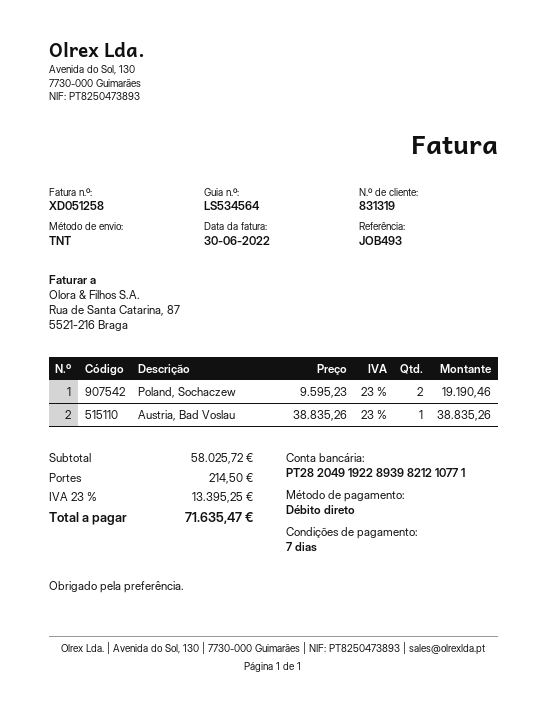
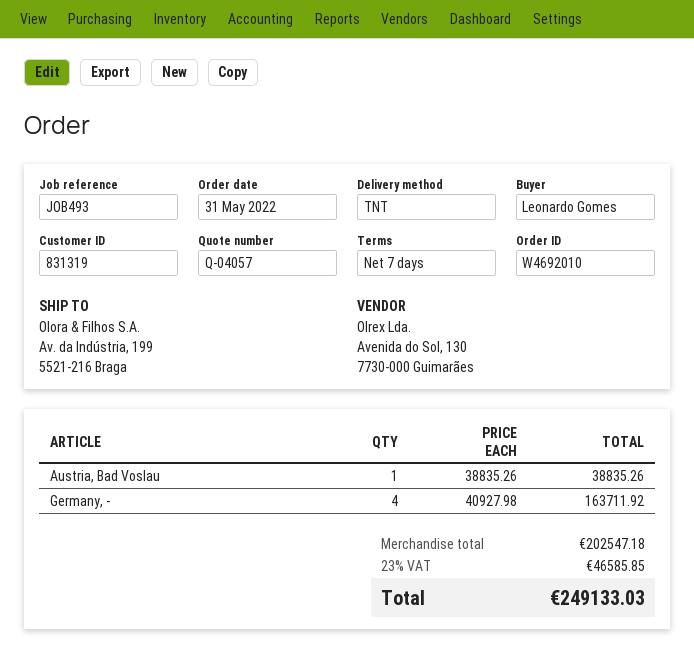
Poland, Sochaczew: 2 x 9595.23 = 19190.46 -> none
Germany, -: none -> 4 x 40927.98 = 163711.92
subtotal: 58025.72 -> 202547.18
shipping: 214.50 -> none
tax: 23% = 13395.25 -> 23% = 46585.85
total: 71635.47 -> 249133.03

